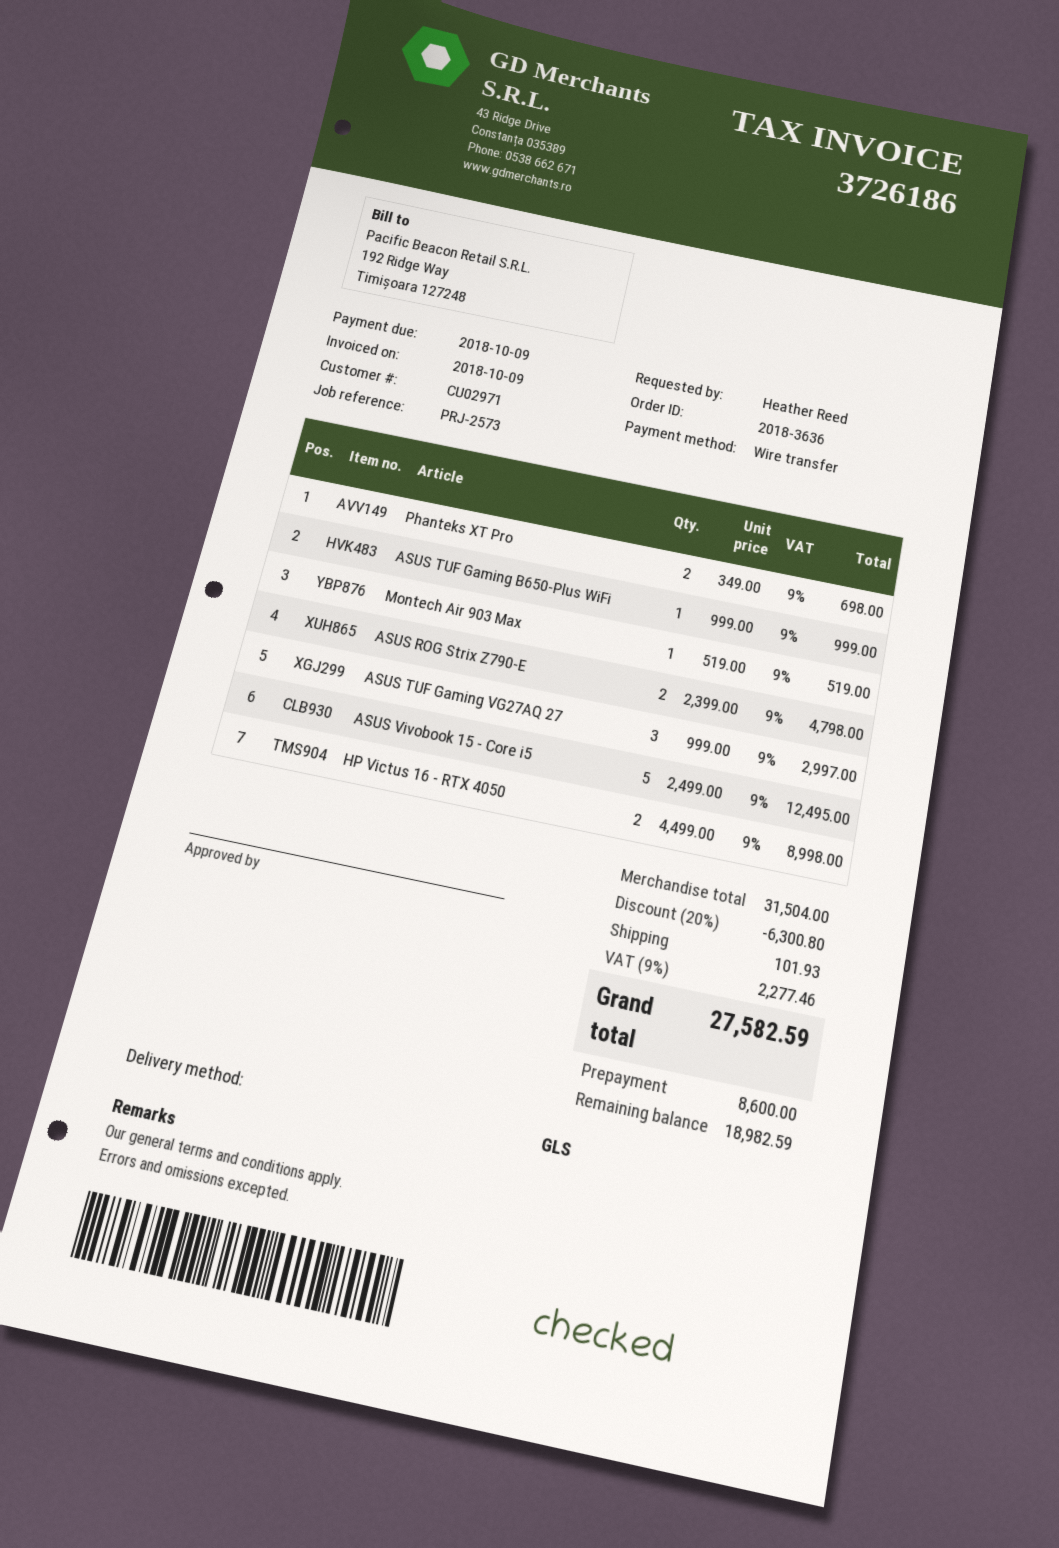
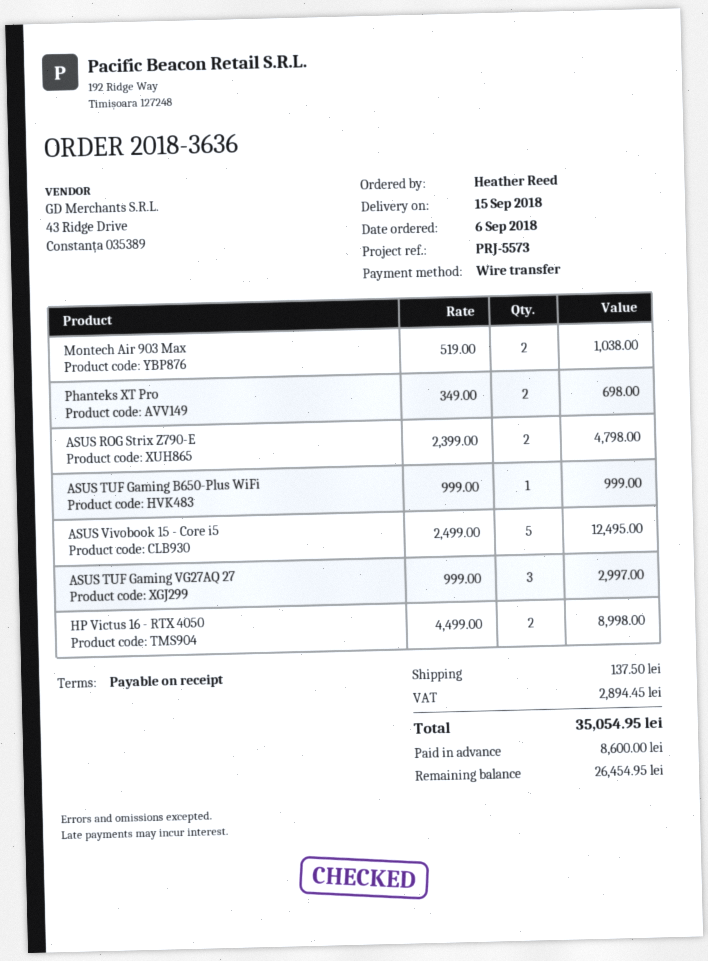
reference: PRJ-2573 -> PRJ-5573
Montech Air 903 Max: 1 x 519.00 = 519.00 -> 2 x 519.00 = 1038.00
discount: 20% = 6300.80 -> none
shipping: 101.93 -> 137.50
tax: 2277.46 -> 2894.45
total: 27582.59 -> 35054.95
balance: 18982.59 -> 26454.95

